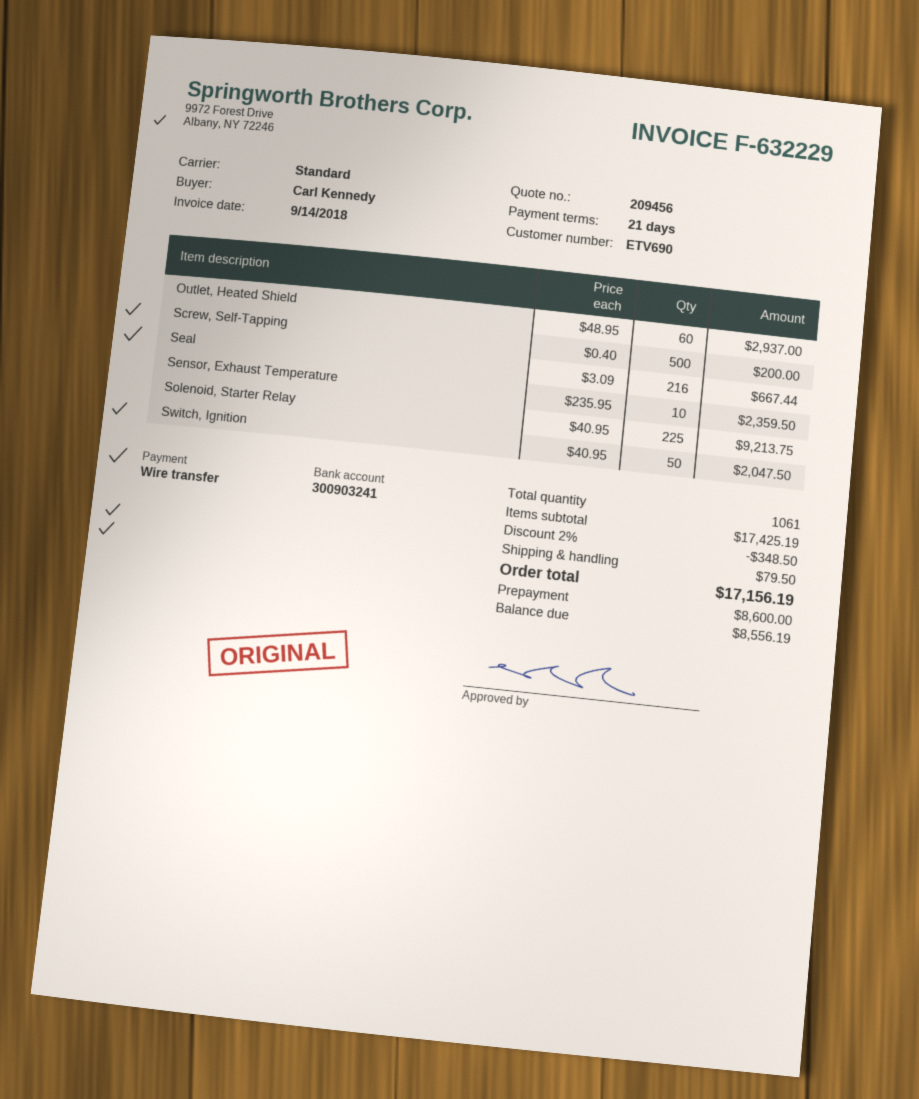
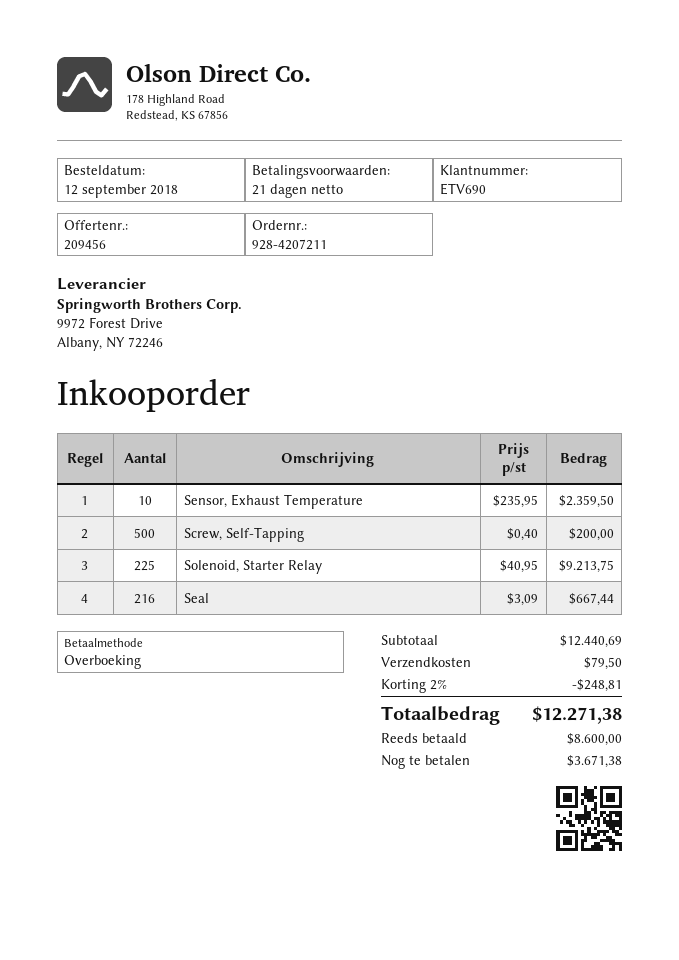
Outlet, Heated Shield: 60 x 48.95 = 2937.00 -> none
Switch, Ignition: 50 x 40.95 = 2047.50 -> none
subtotal: 17425.19 -> 12440.69
discount: 2% = 348.50 -> 2% = 248.81
total: 17156.19 -> 12271.38
balance: 8556.19 -> 3671.38

